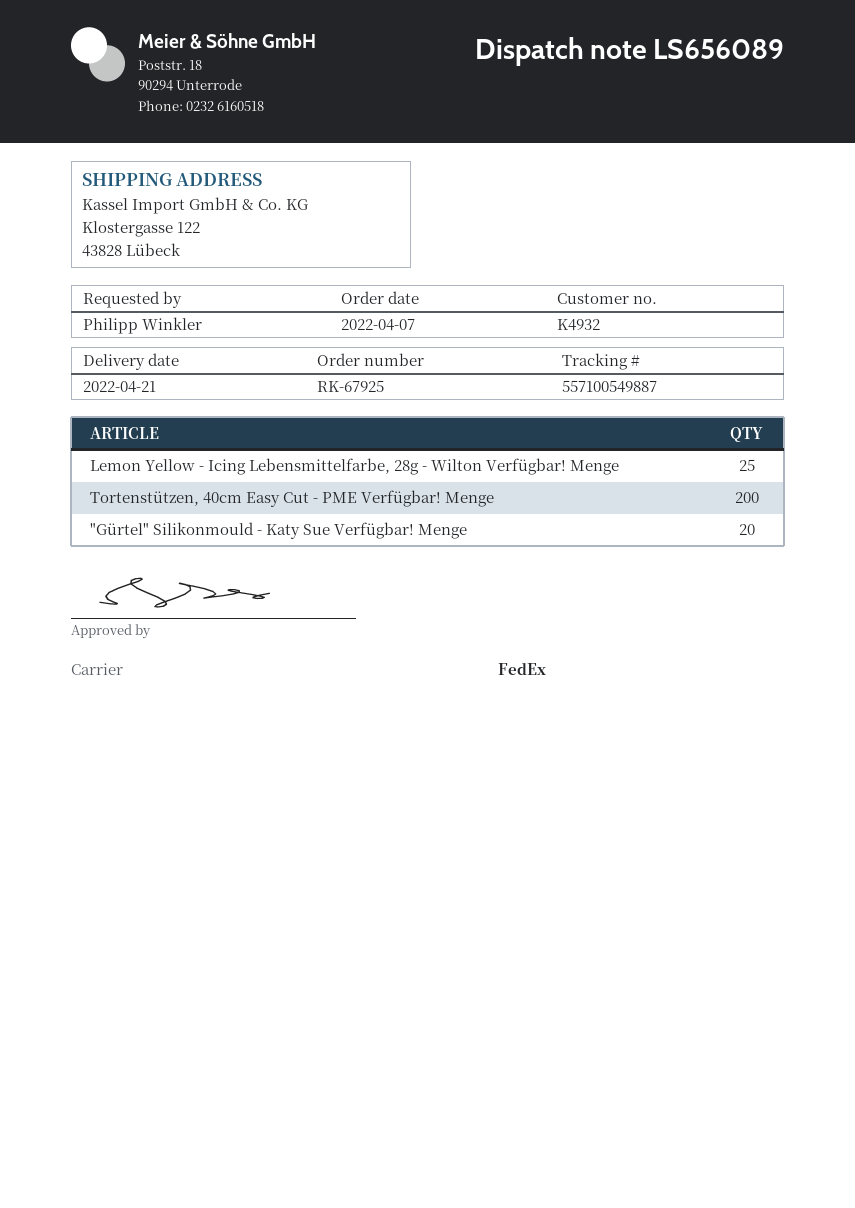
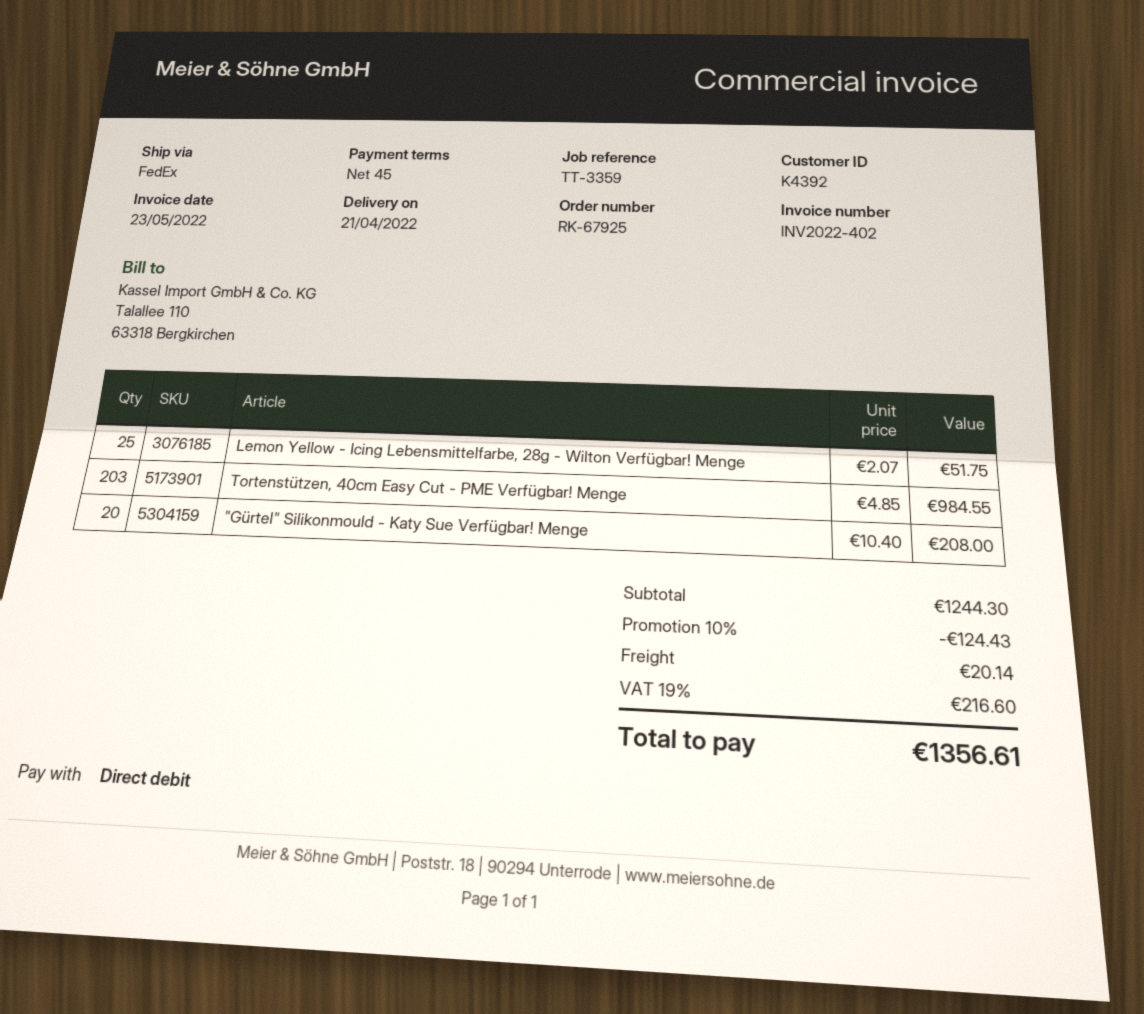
customer number: K4932 -> K4392
Tortenstützen, 40cm Easy Cut - PME Verfügbar! Menge: 200 -> 203

